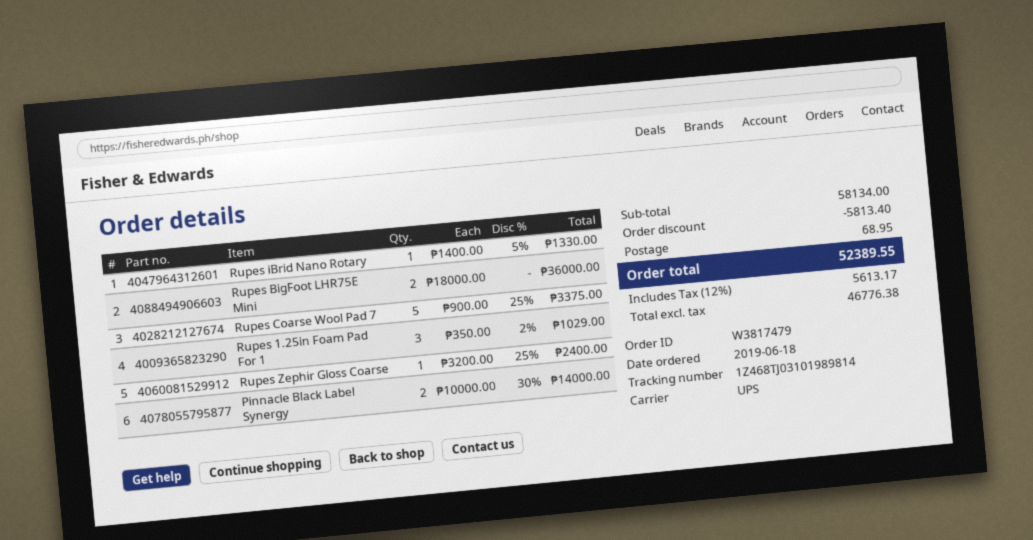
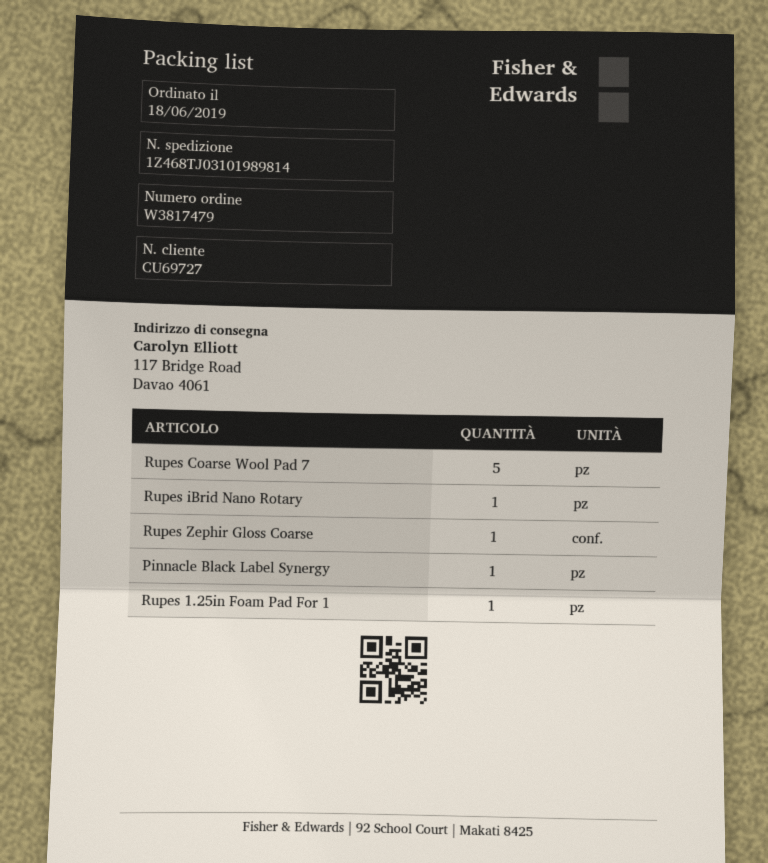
Rupes BigFoot LHR75E Mini: 2 -> none
Rupes 1.25in Foam Pad For 1: 3 -> 1
Pinnacle Black Label Synergy: 2 -> 1

